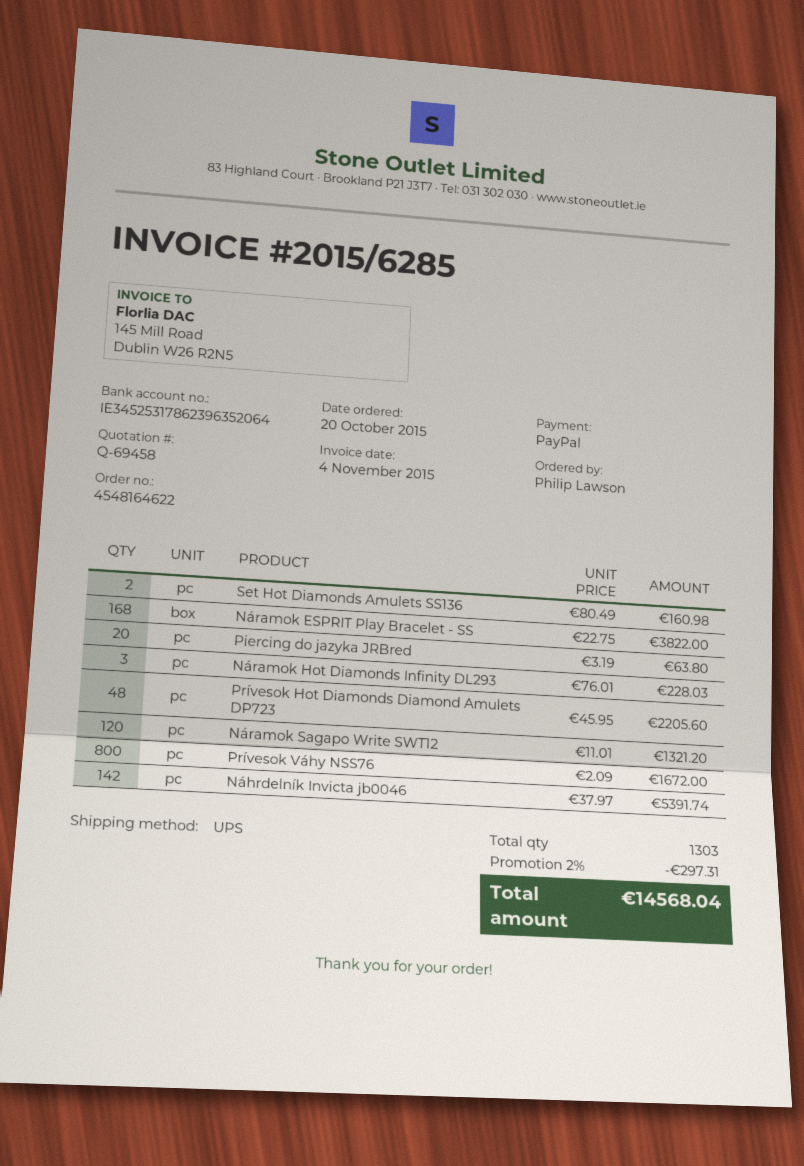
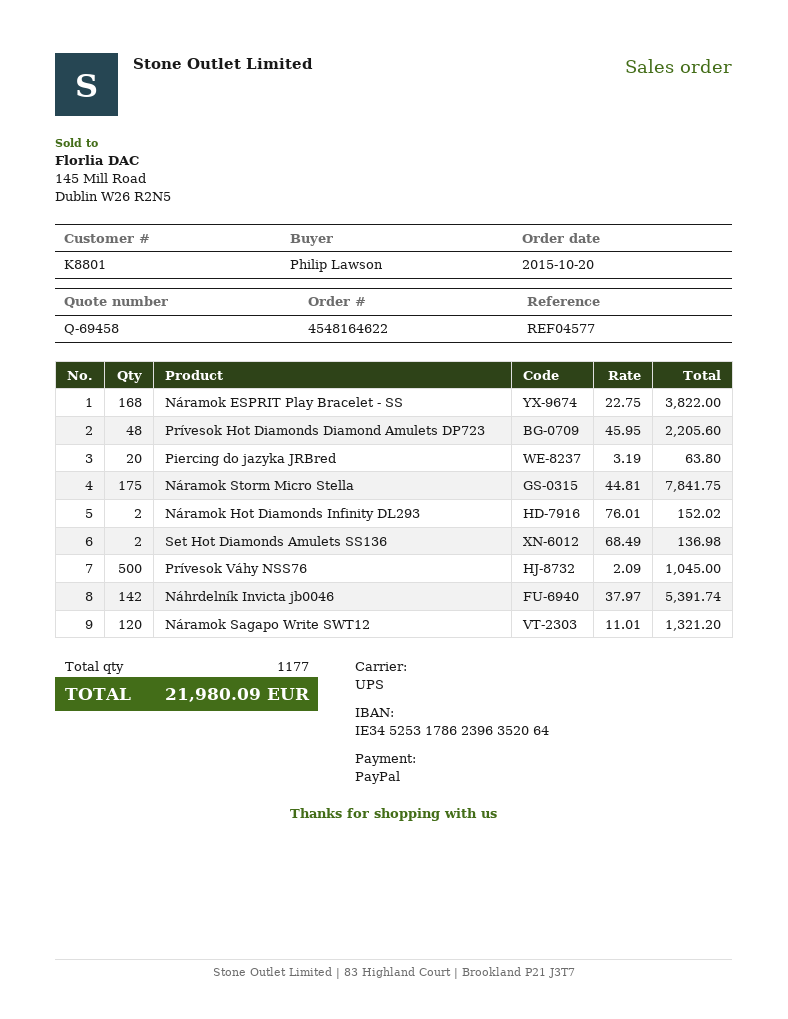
Set Hot Diamonds Amulets SS136: 2 x 80.49 = 160.98 -> 2 x 68.49 = 136.98
Náramok Hot Diamonds Infinity DL293: 3 x 76.01 = 228.03 -> 2 x 76.01 = 152.02
Prívesok Váhy NSS76: 800 x 2.09 = 1672.00 -> 500 x 2.09 = 1045.00
Náramok Storm Micro Stella: none -> 175 x 44.81 = 7841.75
total quantity: 1303 -> 1177
discount: 2% = 297.31 -> none
total: 14568.04 -> 21980.09

